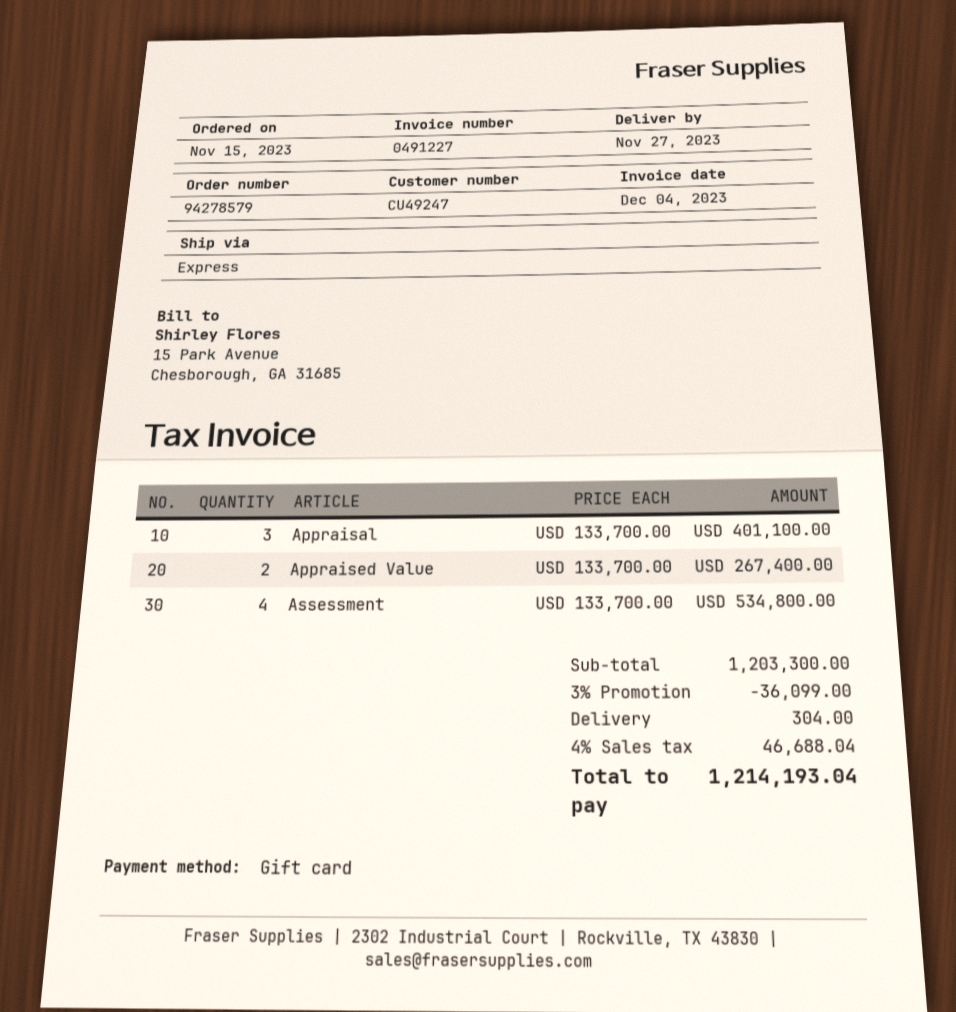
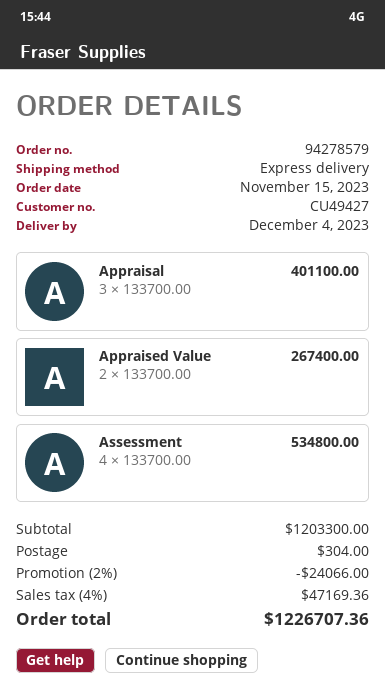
delivery date: 2023-11-27 -> 2023-12-04
customer number: CU49247 -> CU49427
discount: 3% = 36099.00 -> 2% = 24066.00
tax: 4% = 46688.04 -> 4% = 47169.36
total: 1214193.04 -> 1226707.36

